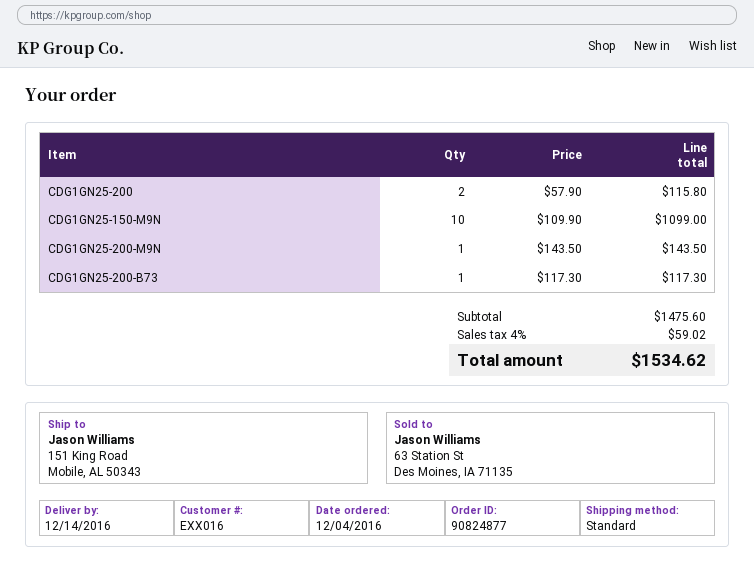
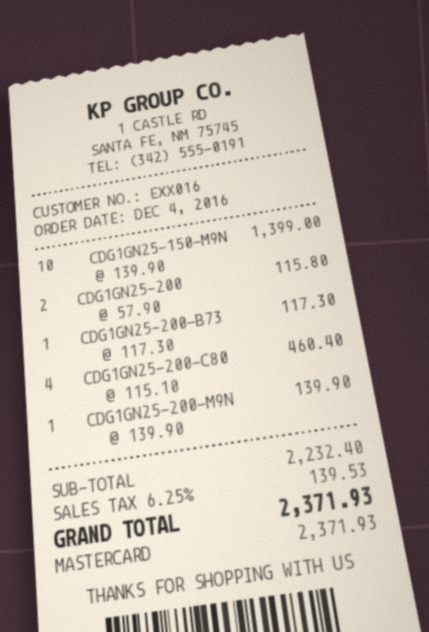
CDG1GN25-150-M9N: 10 x 109.90 = 1099.00 -> 10 x 139.90 = 1399.00
CDG1GN25-200-M9N: 1 x 143.50 = 143.50 -> 1 x 139.90 = 139.90
CDG1GN25-200-C80: none -> 4 x 115.10 = 460.40
subtotal: 1475.60 -> 2232.40
tax: 4% = 59.02 -> 6.25% = 139.53
total: 1534.62 -> 2371.93

